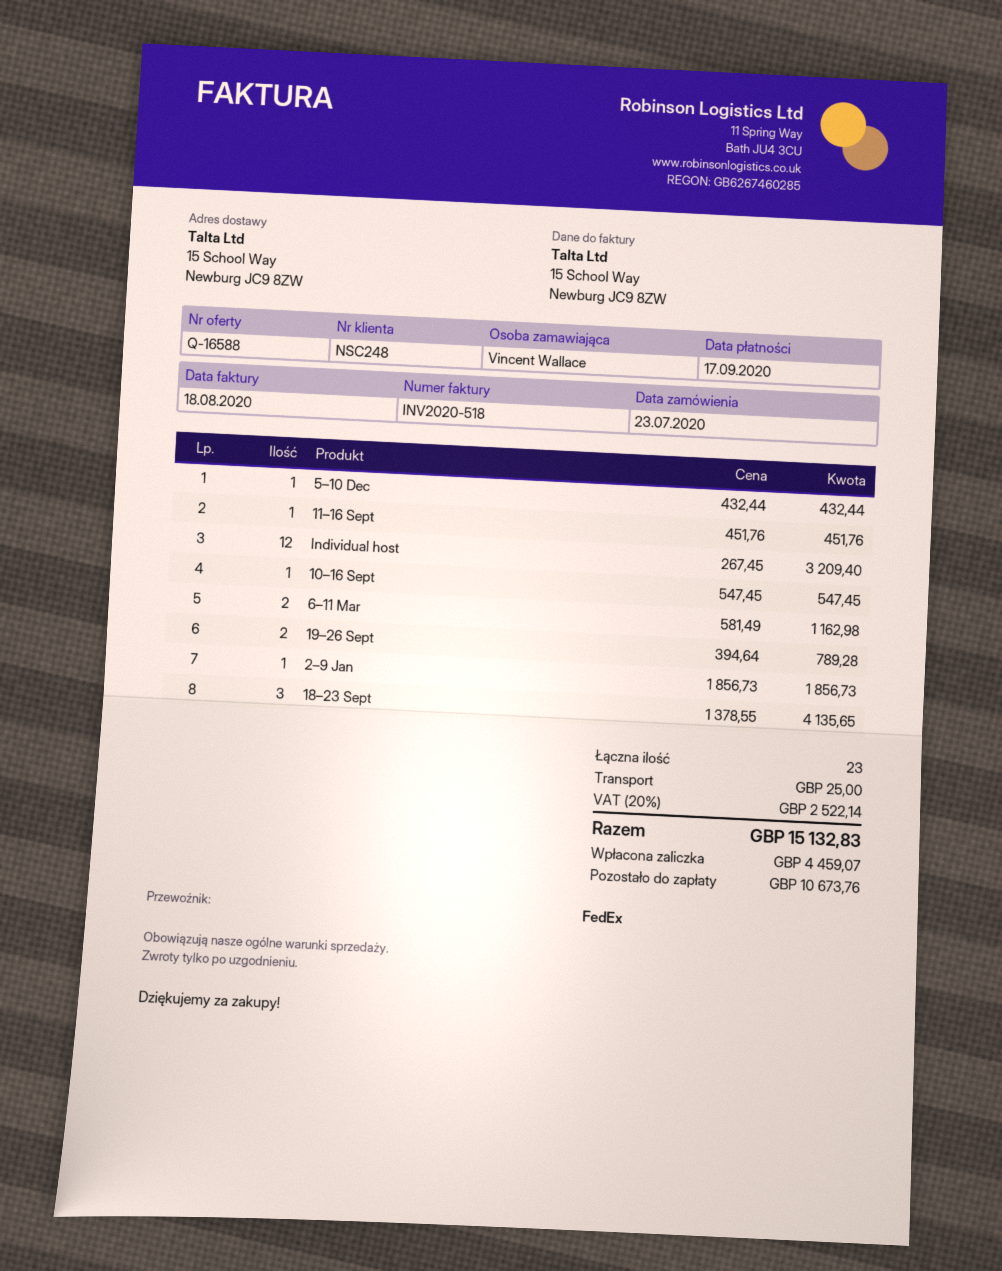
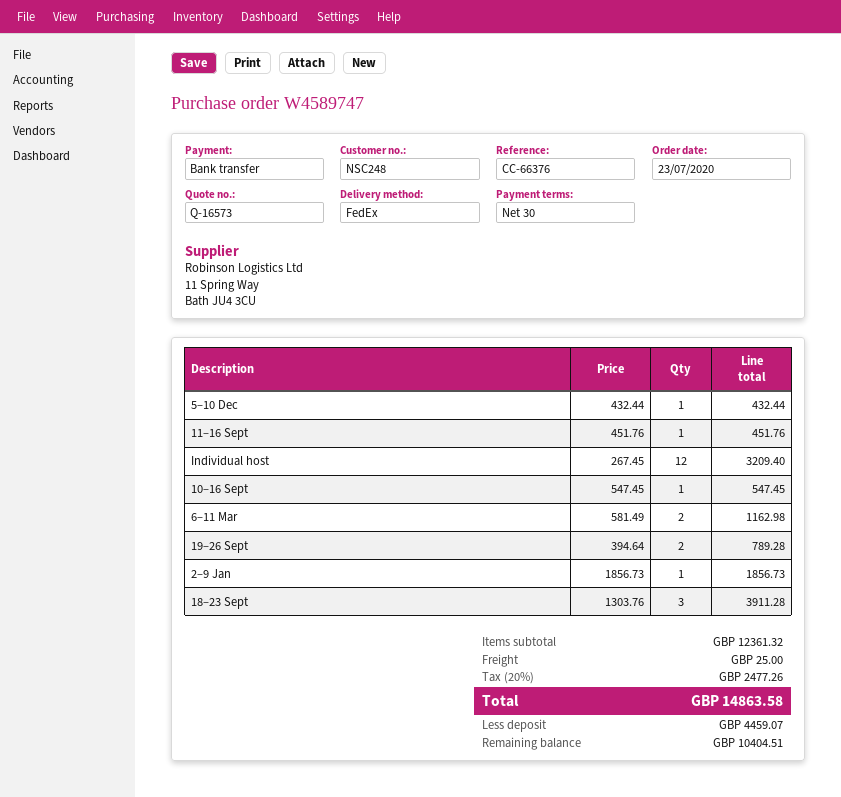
quote number: Q-16588 -> Q-16573
18–23 Sept: 3 x 1378.55 = 4135.65 -> 3 x 1303.76 = 3911.28
tax: 20% = 2522.14 -> 20% = 2477.26
total: 15132.83 -> 14863.58
balance: 10673.76 -> 10404.51

